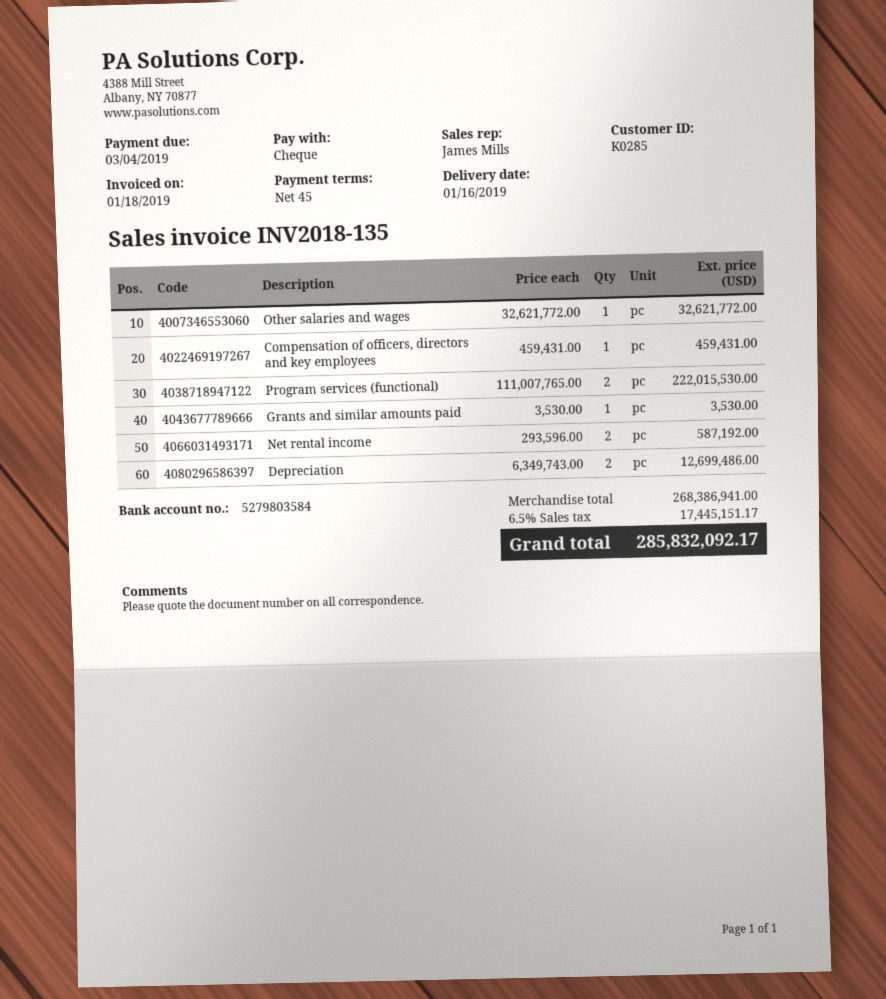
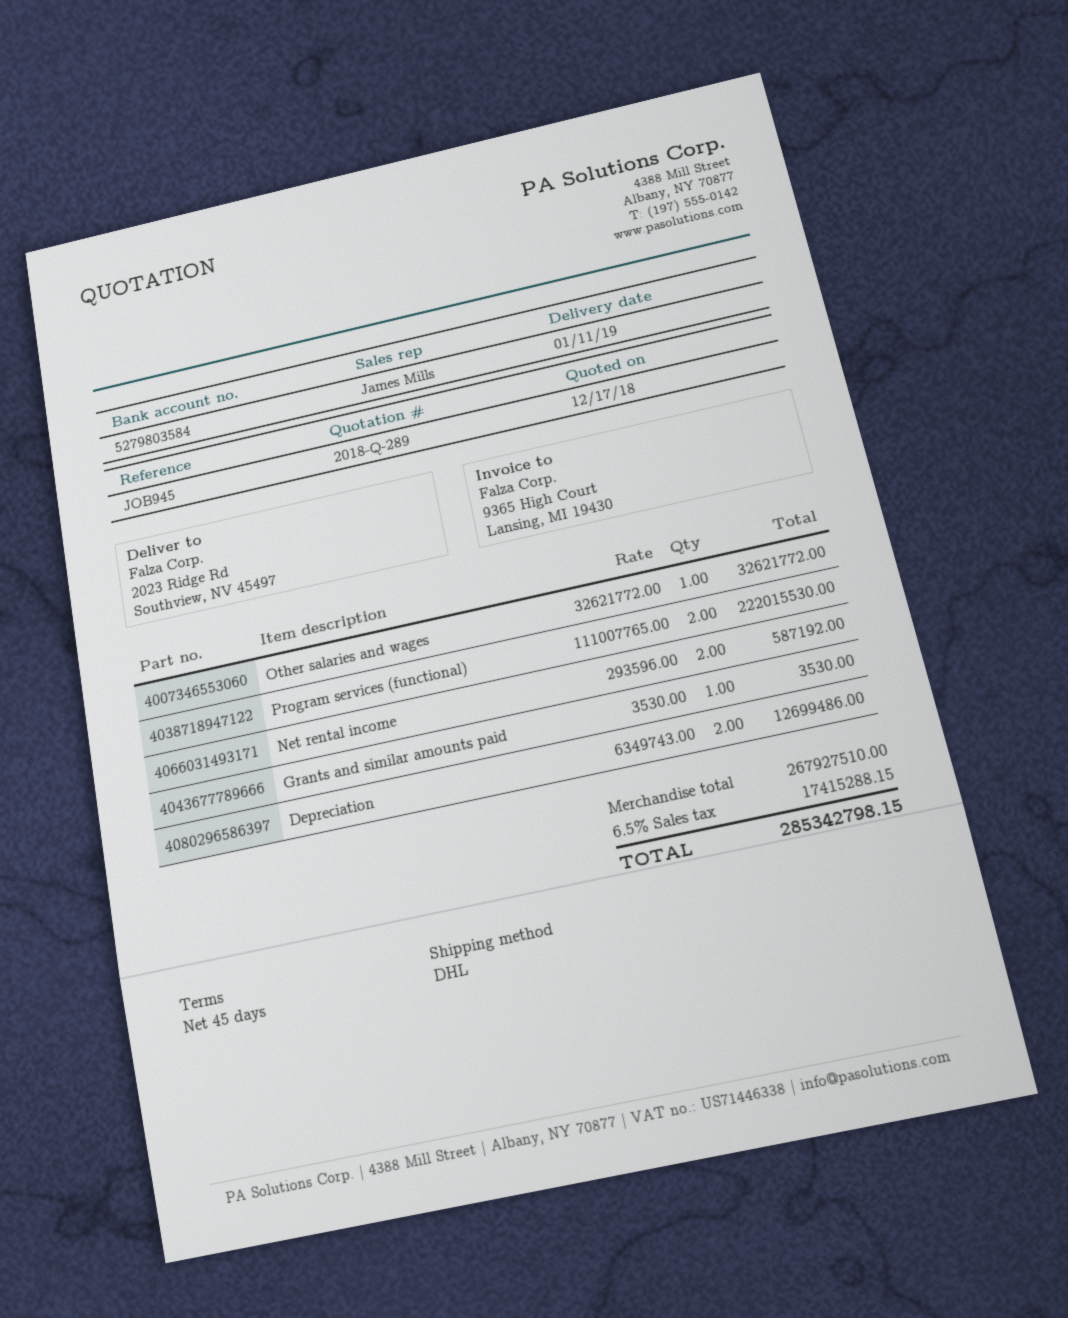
delivery date: 2019-01-16 -> 2019-01-11
Compensation of officers, directors and key employees: 1 x 459431.00 = 459431.00 -> none
subtotal: 268386941.00 -> 267927510.00
tax: 6.5% = 17445151.17 -> 6.5% = 17415288.15
total: 285832092.17 -> 285342798.15

